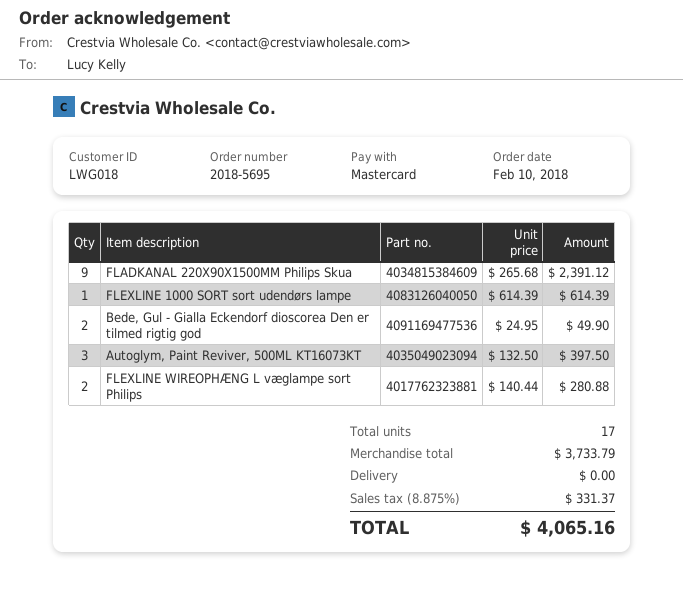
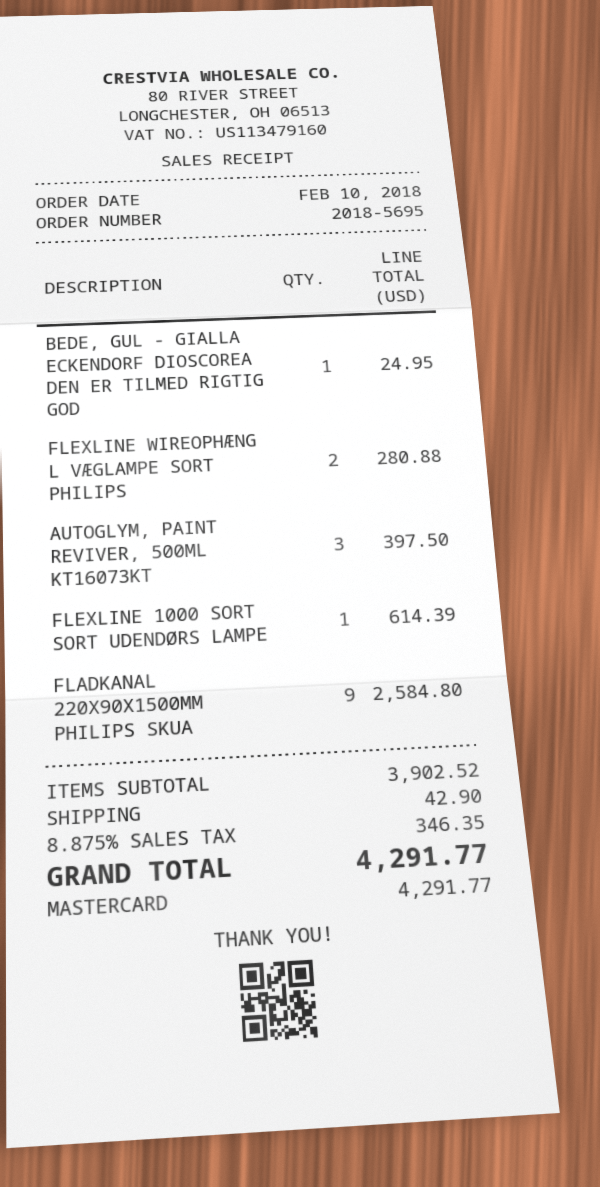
FLADKANAL 220X90X1500MM Philips Skua: 9 for 2391.12 -> 9 for 2584.80
Bede, Gul - Gialla Eckendorf dioscorea Den er tilmed rigtig god: 2 for 49.90 -> 1 for 24.95
subtotal: 3733.79 -> 3902.52
shipping: 0.00 -> 42.90
tax: 8.875% = 331.37 -> 8.875% = 346.35
total: 4065.16 -> 4291.77

